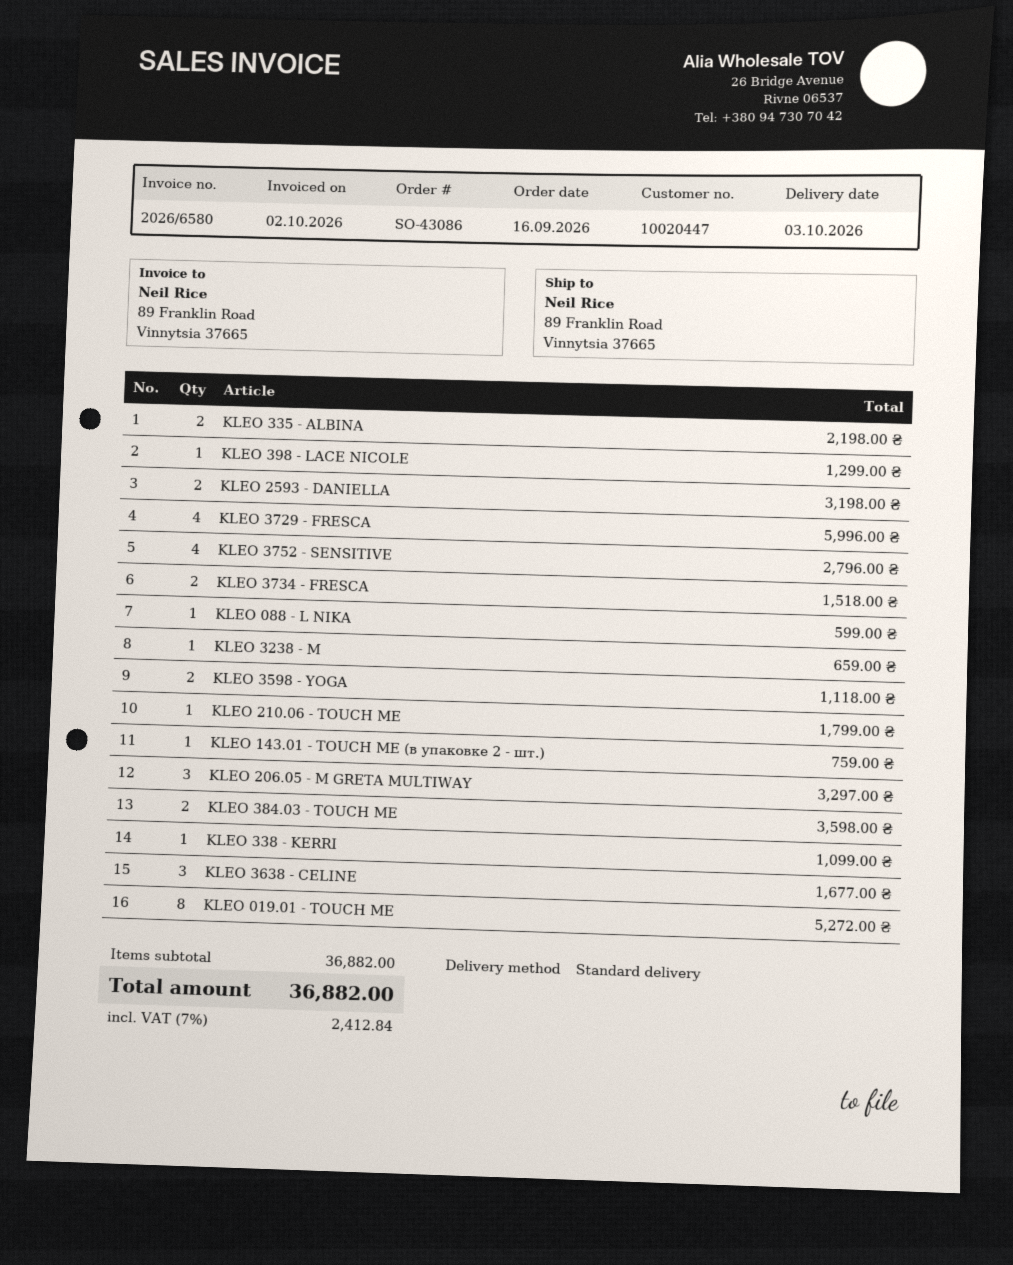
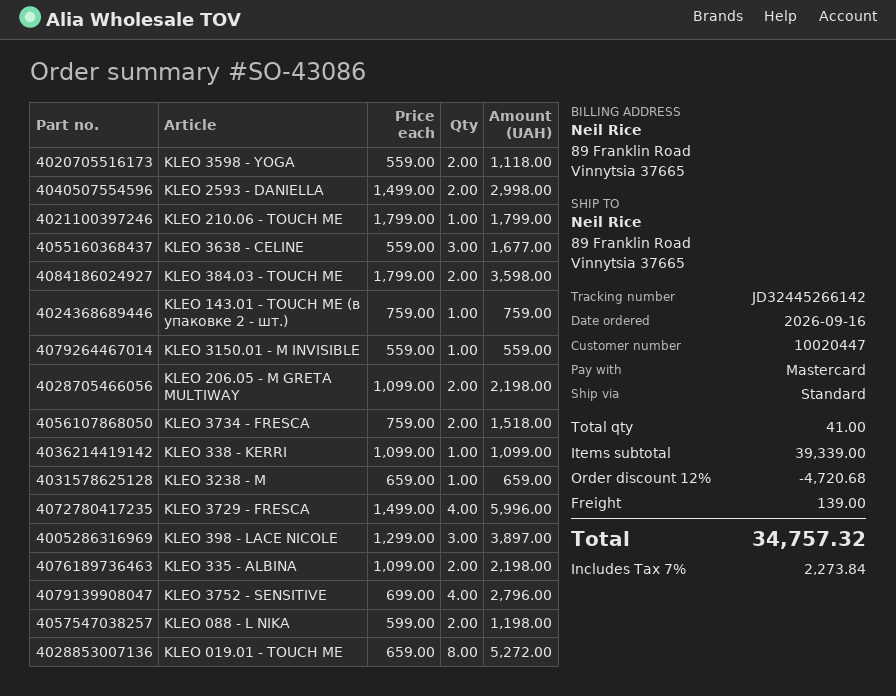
KLEO 398 - LACE NICOLE: 1 for 1299.00 -> 3 for 3897.00
KLEO 2593 - DANIELLA: 2 for 3198.00 -> 2 for 2998.00
KLEO 088 - L NIKA: 1 for 599.00 -> 2 for 1198.00
KLEO 206.05 - M GRETA MULTIWAY: 3 for 3297.00 -> 2 for 2198.00
KLEO 3150.01 - M INVISIBLE: none -> 1 for 559.00
subtotal: 36882.00 -> 39339.00
discount: none -> 12% = 4720.68
shipping: none -> 139.00
tax: 7% = 2412.84 -> 7% = 2273.84
total: 36882.00 -> 34757.32

